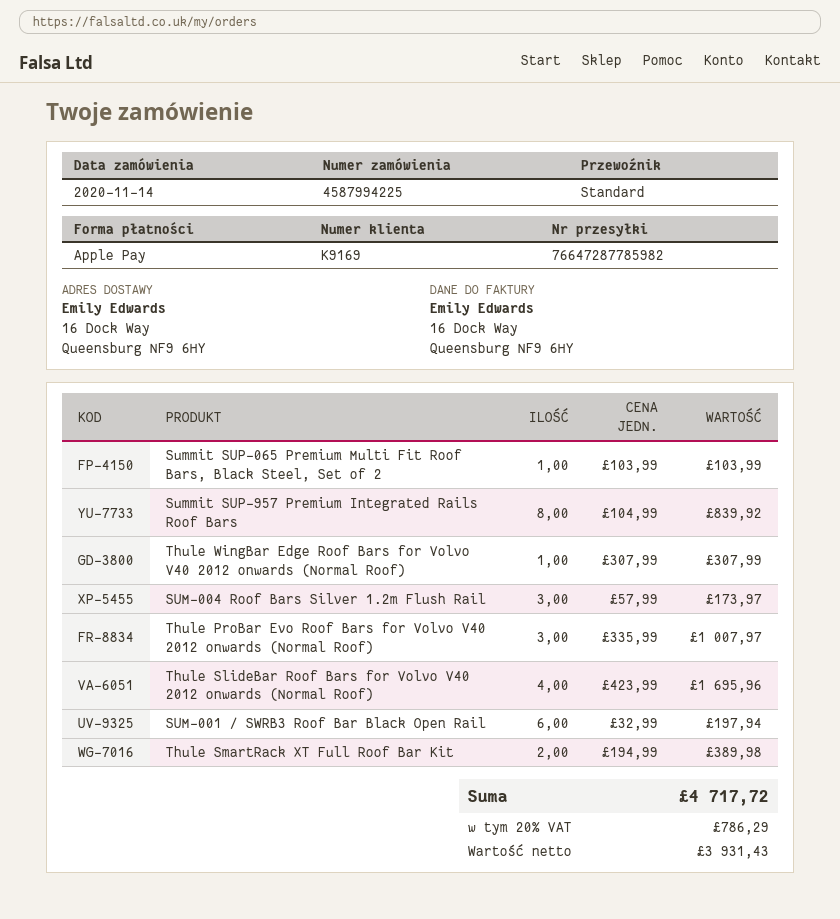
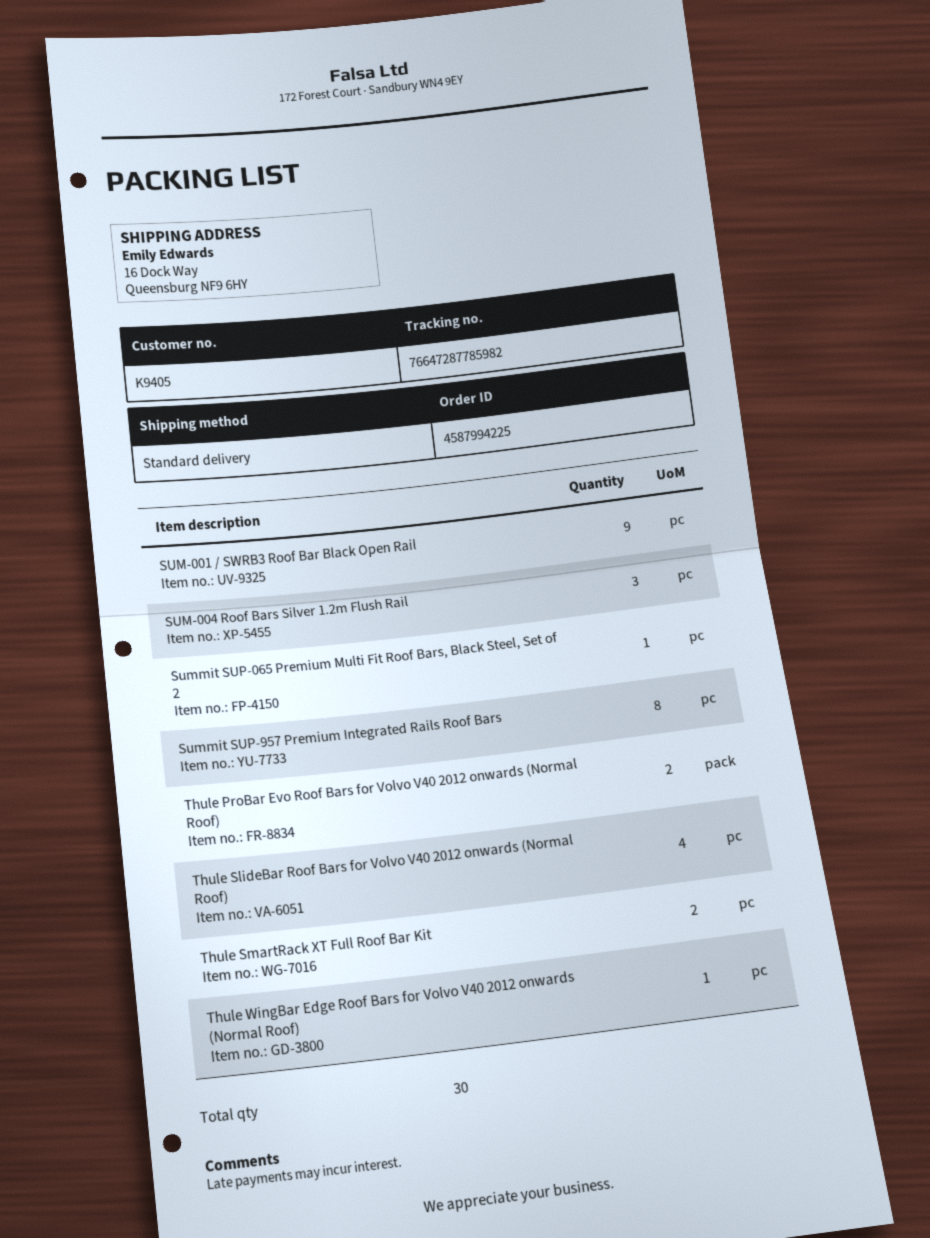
customer number: K9169 -> K9405
Thule ProBar Evo Roof Bars for Volvo V40 2012 onwards (Normal Roof): 3 -> 2
SUM-001 / SWRB3 Roof Bar Black Open Rail: 6 -> 9

